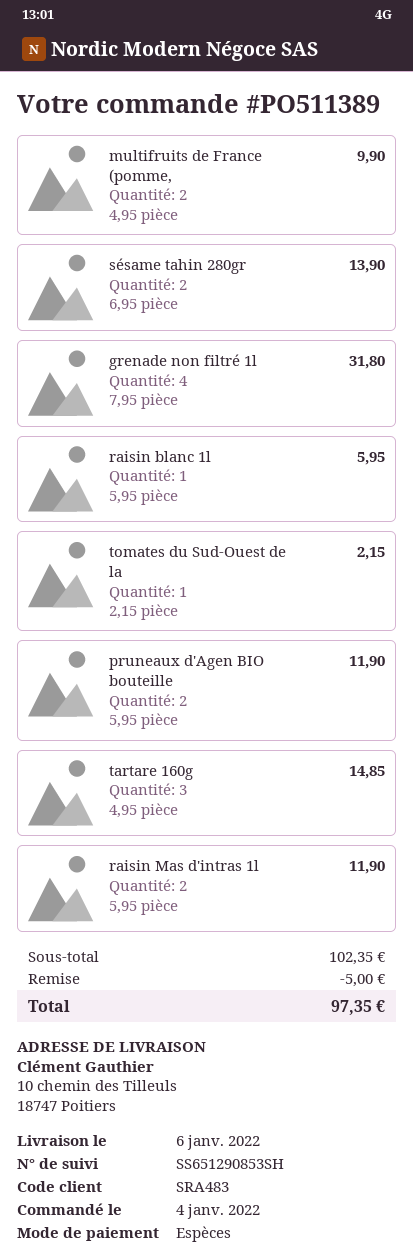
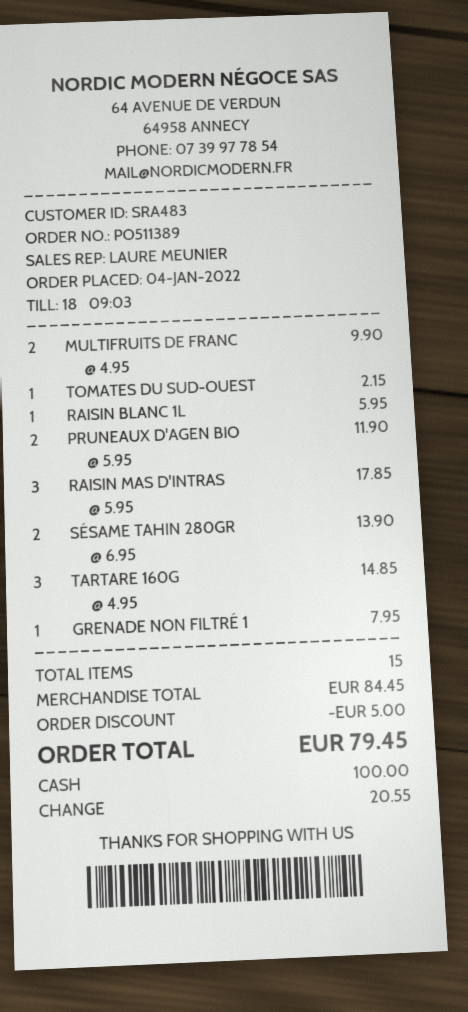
grenade non filtré 1l: 4 x 7.95 = 31.80 -> 1 x 7.95 = 7.95
raisin Mas d'intras 1l: 2 x 5.95 = 11.90 -> 3 x 5.95 = 17.85
subtotal: 102.35 -> 84.45
total: 97.35 -> 79.45

